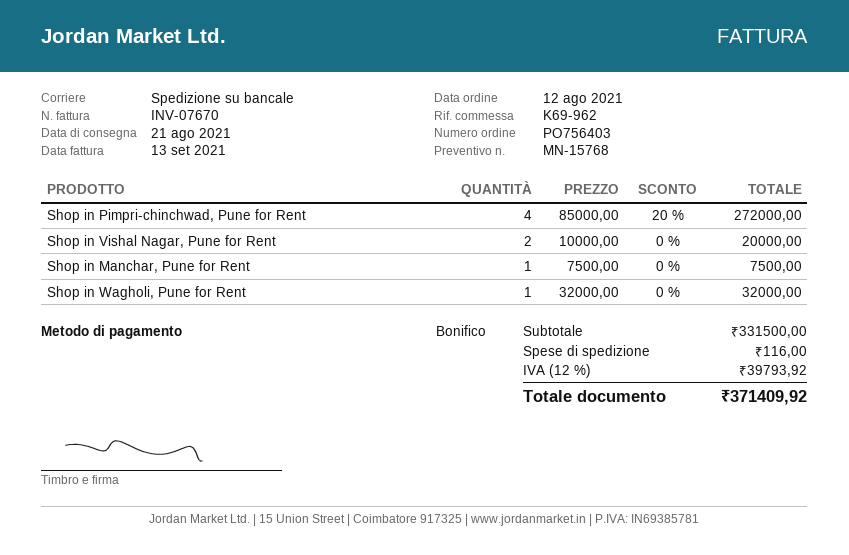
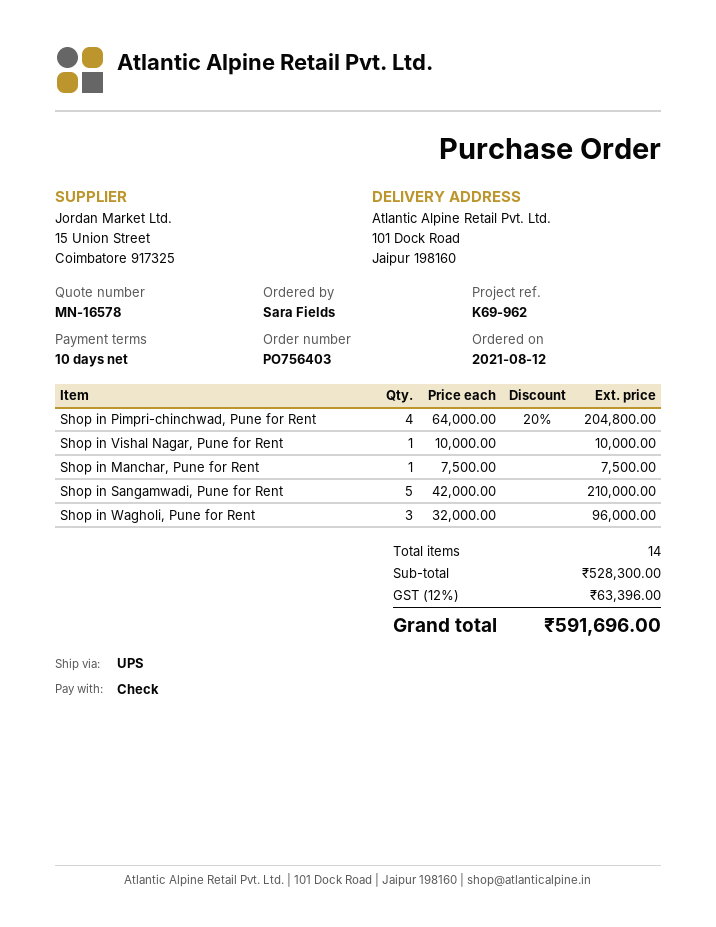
quote number: MN-15768 -> MN-16578
payment method: bank transfer -> cheque
shipping method: pallet freight -> UPS
Shop in Pimpri-chinchwad, Pune for Rent: 4 x 85000.00 - 20% = 272000.00 -> 4 x 64000.00 - 20% = 204800.00
Shop in Vishal Nagar, Pune for Rent: 2 x 10000.00 = 20000.00 -> 1 x 10000.00 = 10000.00
Shop in Wagholi, Pune for Rent: 1 x 32000.00 = 32000.00 -> 3 x 32000.00 = 96000.00
Shop in Sangamwadi, Pune for Rent: none -> 5 x 42000.00 = 210000.00
subtotal: 331500.00 -> 528300.00
shipping: 116.00 -> none
tax: 12% = 39793.92 -> 12% = 63396.00
total: 371409.92 -> 591696.00

